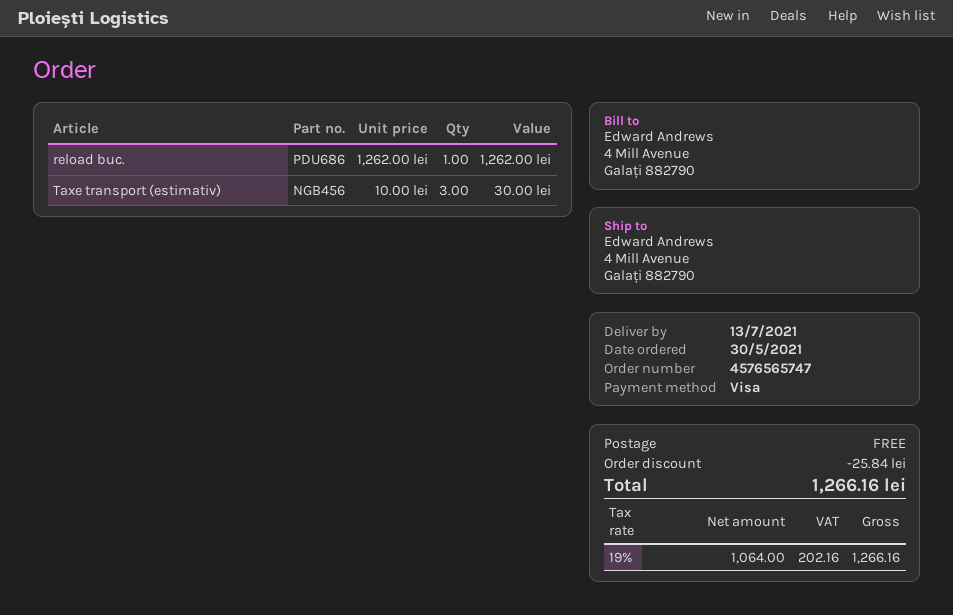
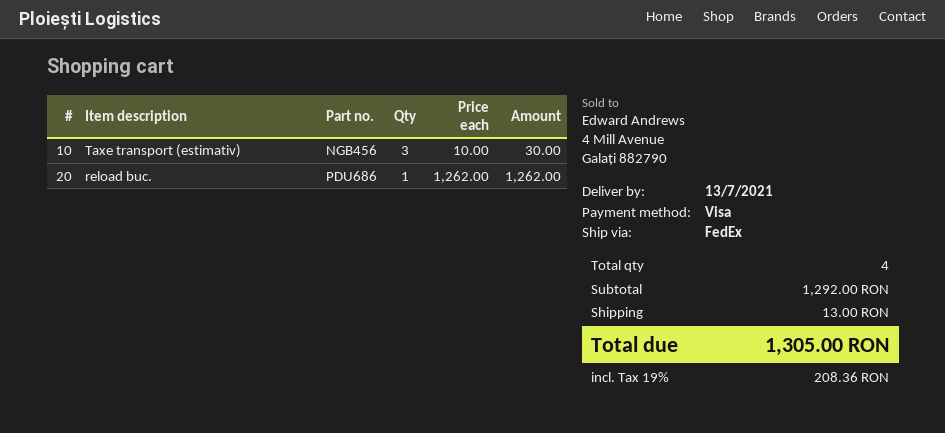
discount: 25.84 -> none
shipping: 0.00 -> 13.00
tax: 19% = 202.16 -> 19% = 208.36
total: 1266.16 -> 1305.00

